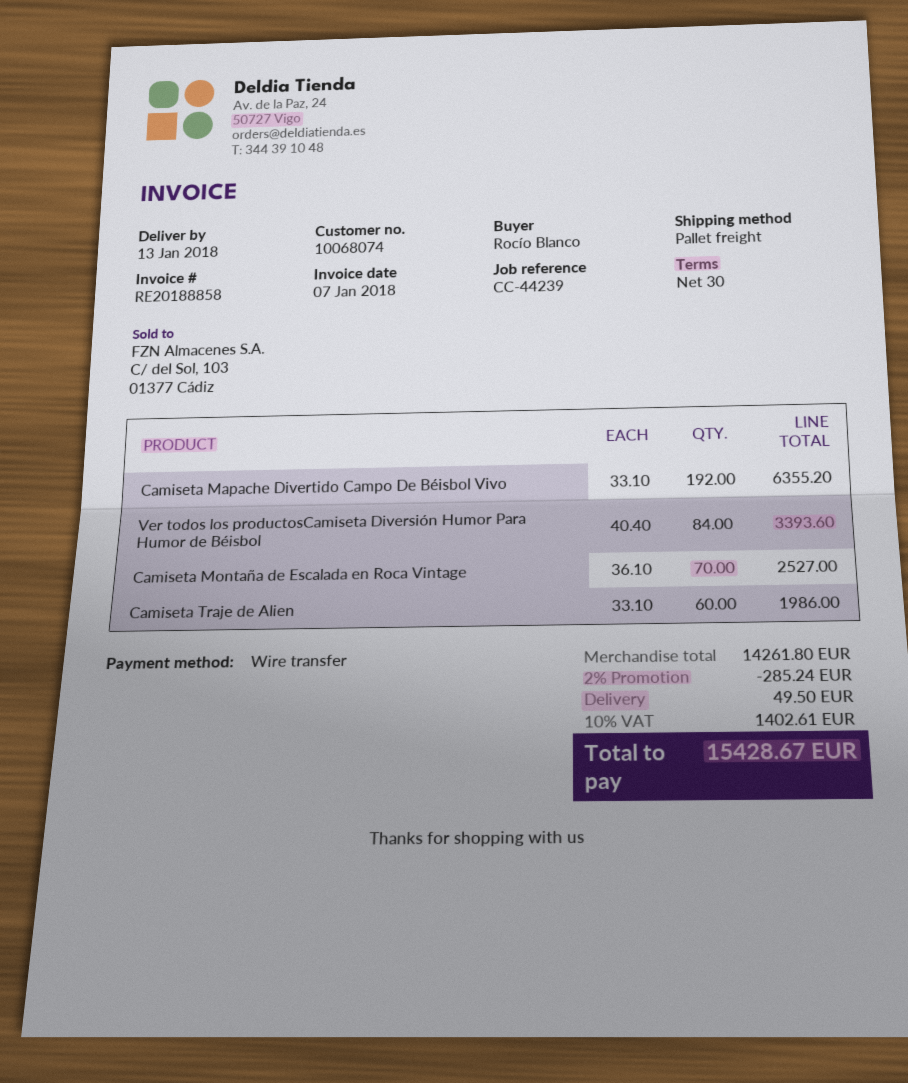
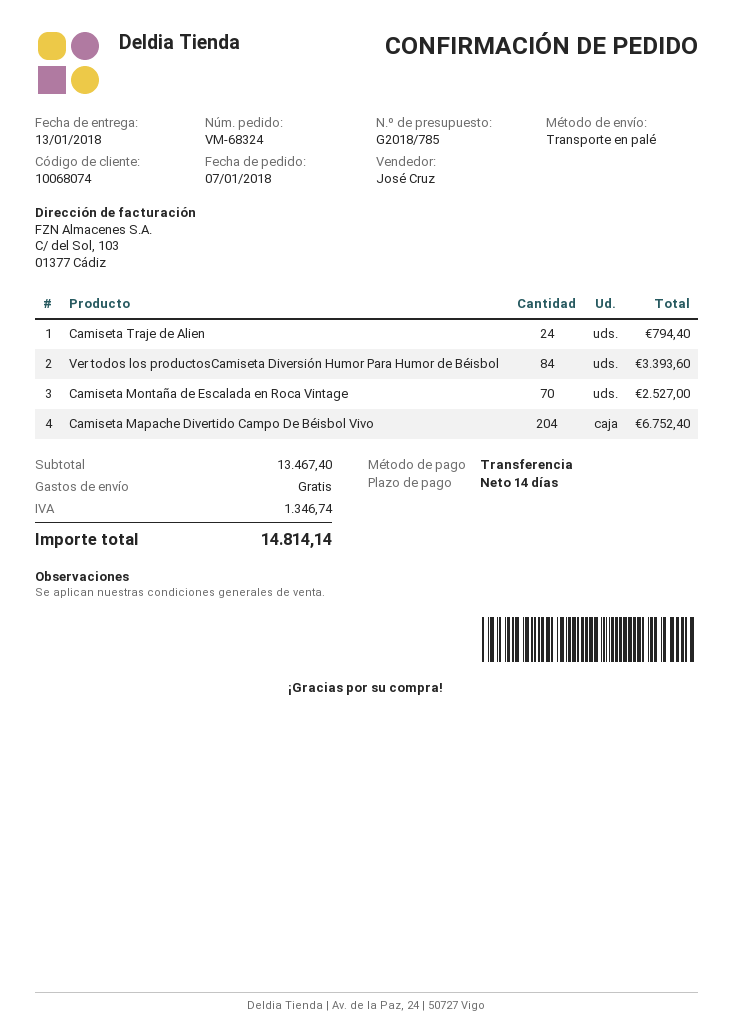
payment terms: 30 days -> 14 days
Camiseta Mapache Divertido Campo De Béisbol Vivo: 192 for 6355.20 -> 204 for 6752.40
Camiseta Traje de Alien: 60 for 1986.00 -> 24 for 794.40
subtotal: 14261.80 -> 13467.40
discount: 2% = 285.24 -> none
shipping: 49.50 -> 0.00
tax: 1402.61 -> 1346.74
total: 15428.67 -> 14814.14

